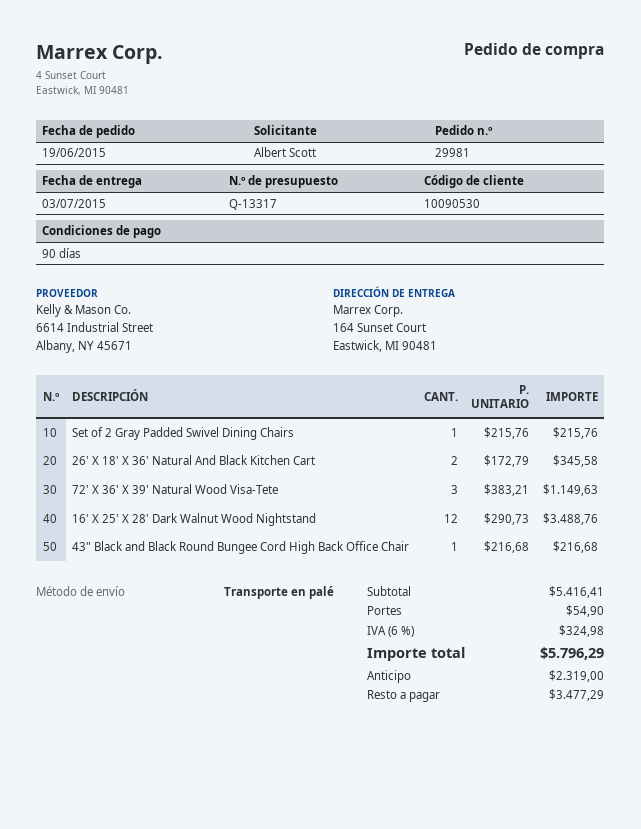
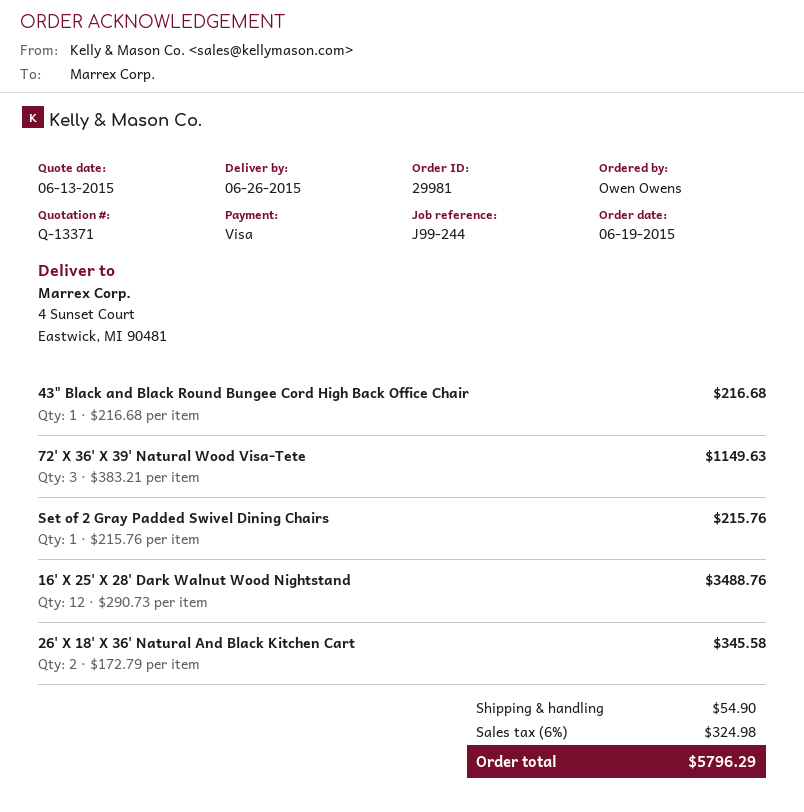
quote number: Q-13317 -> Q-13371
delivery date: 2015-07-03 -> 2015-06-26
ordered by: Albert Scott -> Owen Owens
ship to: 164 Sunset Court, Eastwick, MI 90481 -> 4 Sunset Court, Eastwick, MI 90481

